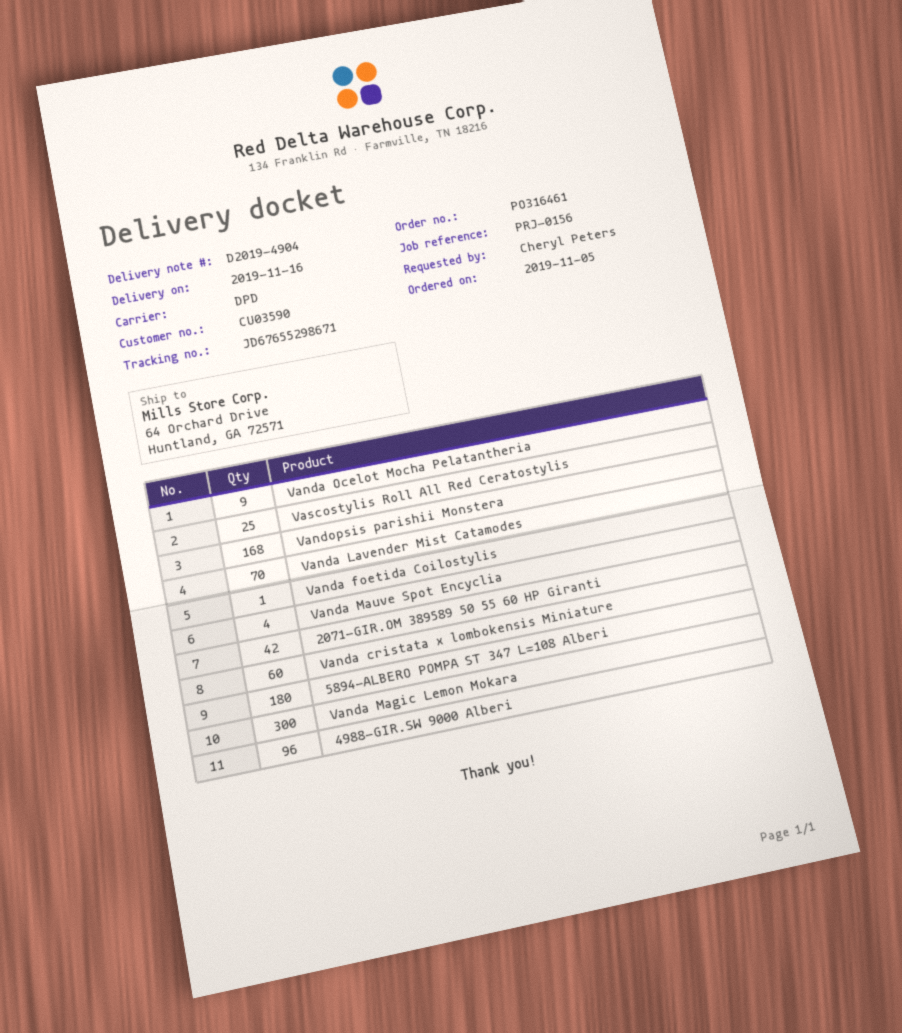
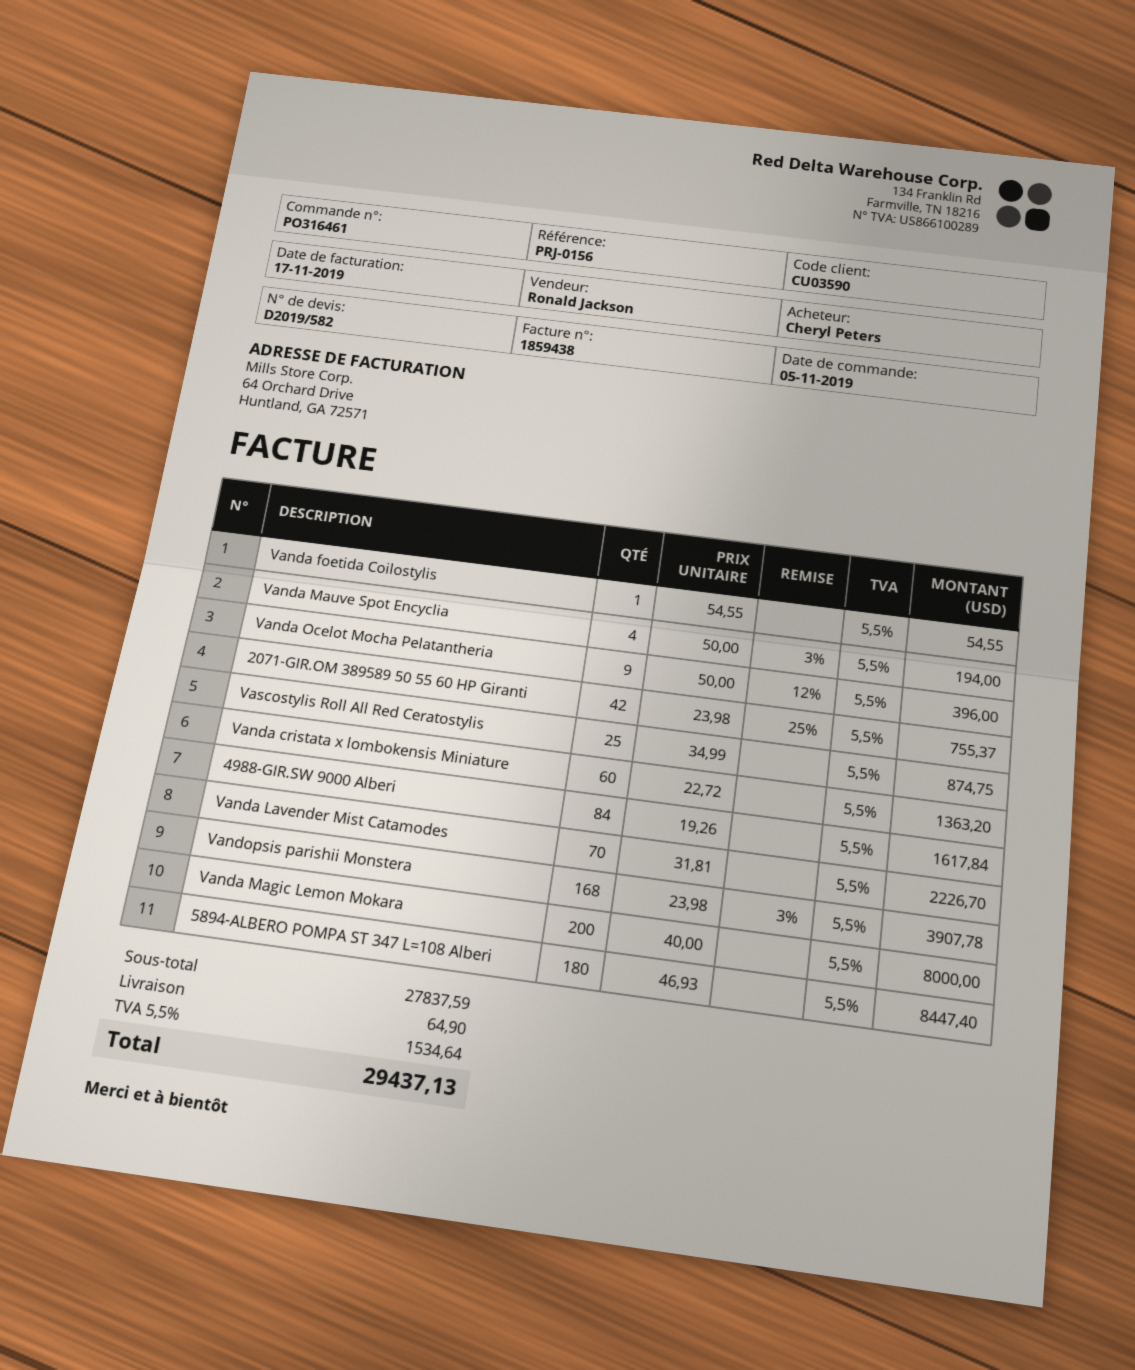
Vanda Magic Lemon Mokara: 300 -> 200
4988-GIR.SW 9000 Alberi: 96 -> 84

